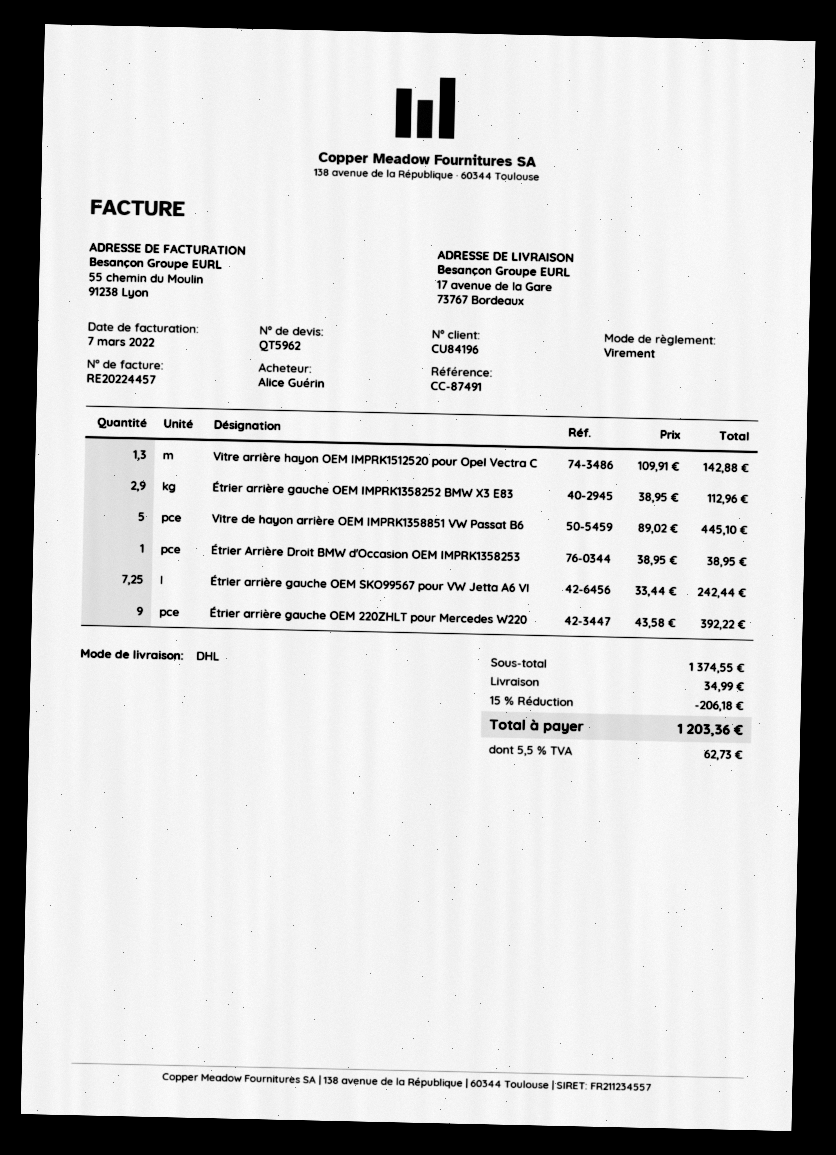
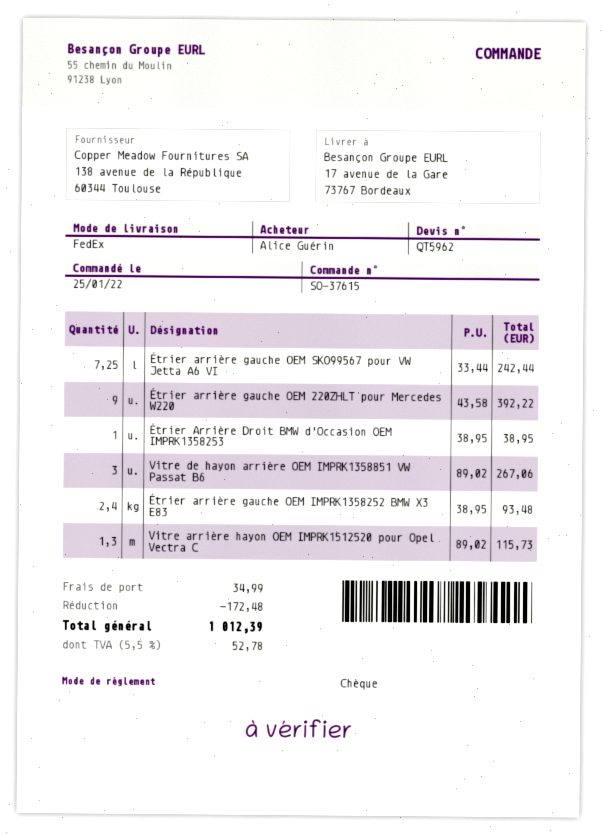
payment method: bank transfer -> cheque
shipping method: DHL -> FedEx
Vitre arrière hayon OEM IMPRK1512520 pour Opel Vectra C: 1.3 x 109.91 = 142.88 -> 1.3 x 89.02 = 115.73
Étrier arrière gauche OEM IMPRK1358252 BMW X3 E83: 2.9 x 38.95 = 112.96 -> 2.4 x 38.95 = 93.48
Vitre de hayon arrière OEM IMPRK1358851 VW Passat B6: 5 x 89.02 = 445.10 -> 3 x 89.02 = 267.06
discount: 206.18 -> 172.48
tax: 5.5% = 62.73 -> 5.5% = 52.78
total: 1203.36 -> 1012.39

